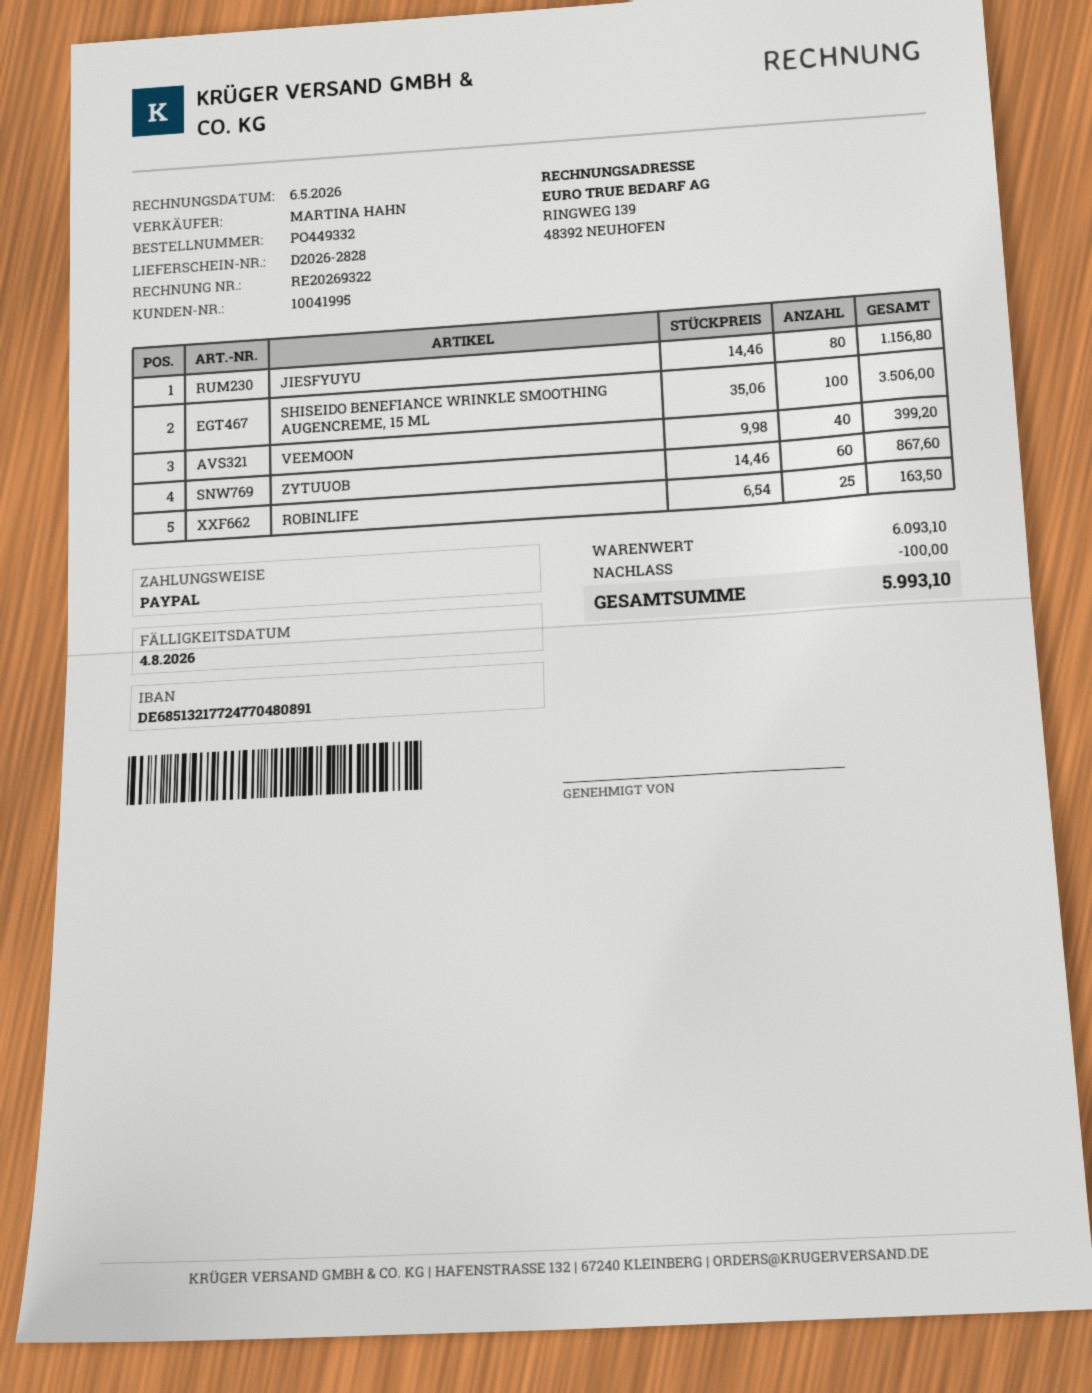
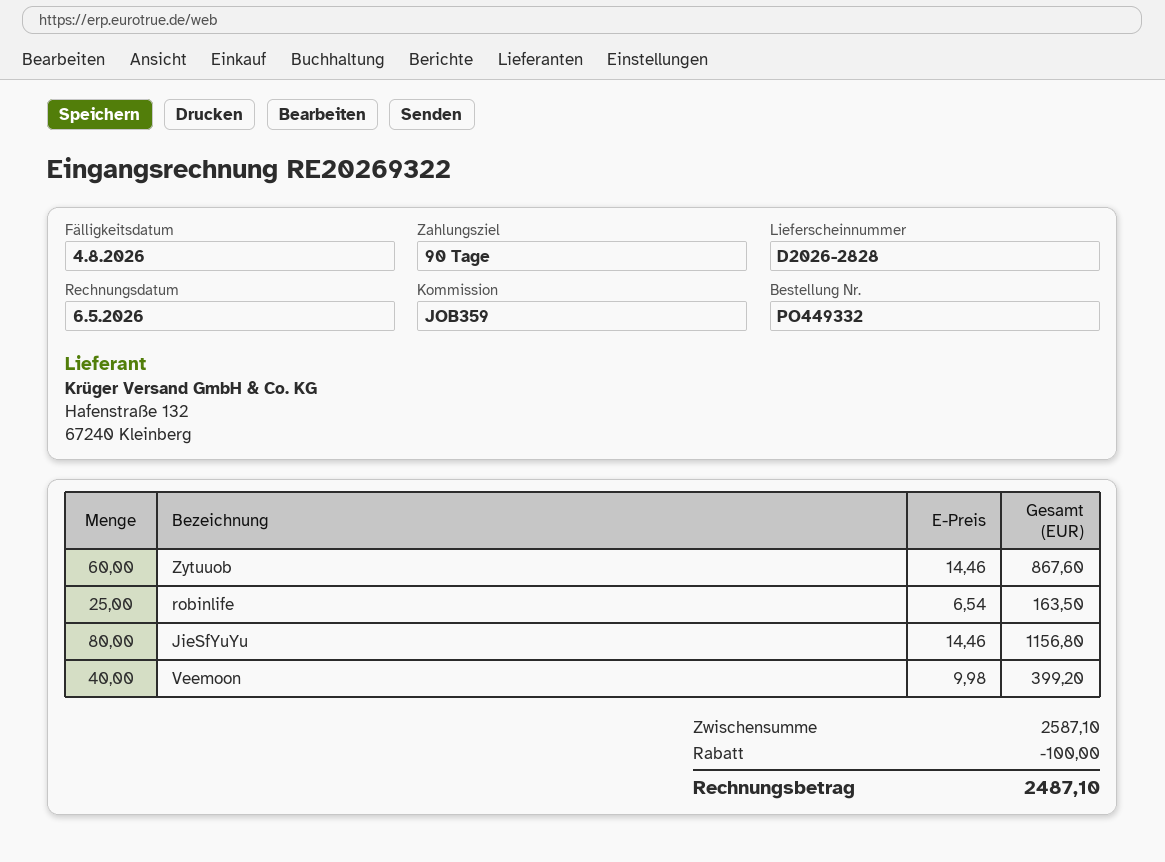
SHISEIDO BENEFIANCE WRINKLE SMOOTHING AUGENCREME, 15 ML: 100 x 35.06 = 3506.00 -> none
subtotal: 6093.10 -> 2587.10
total: 5993.10 -> 2487.10

